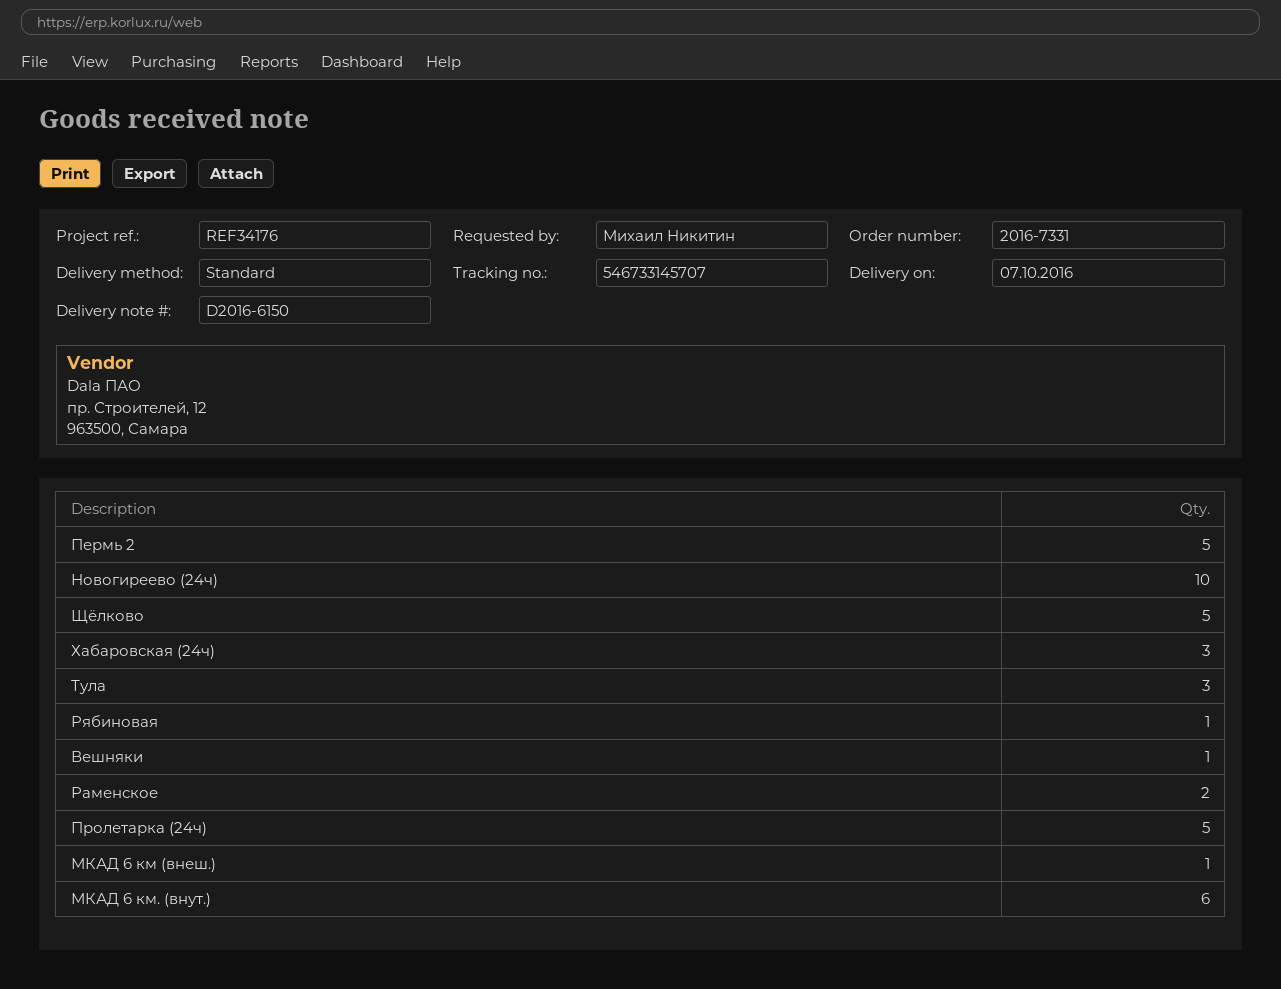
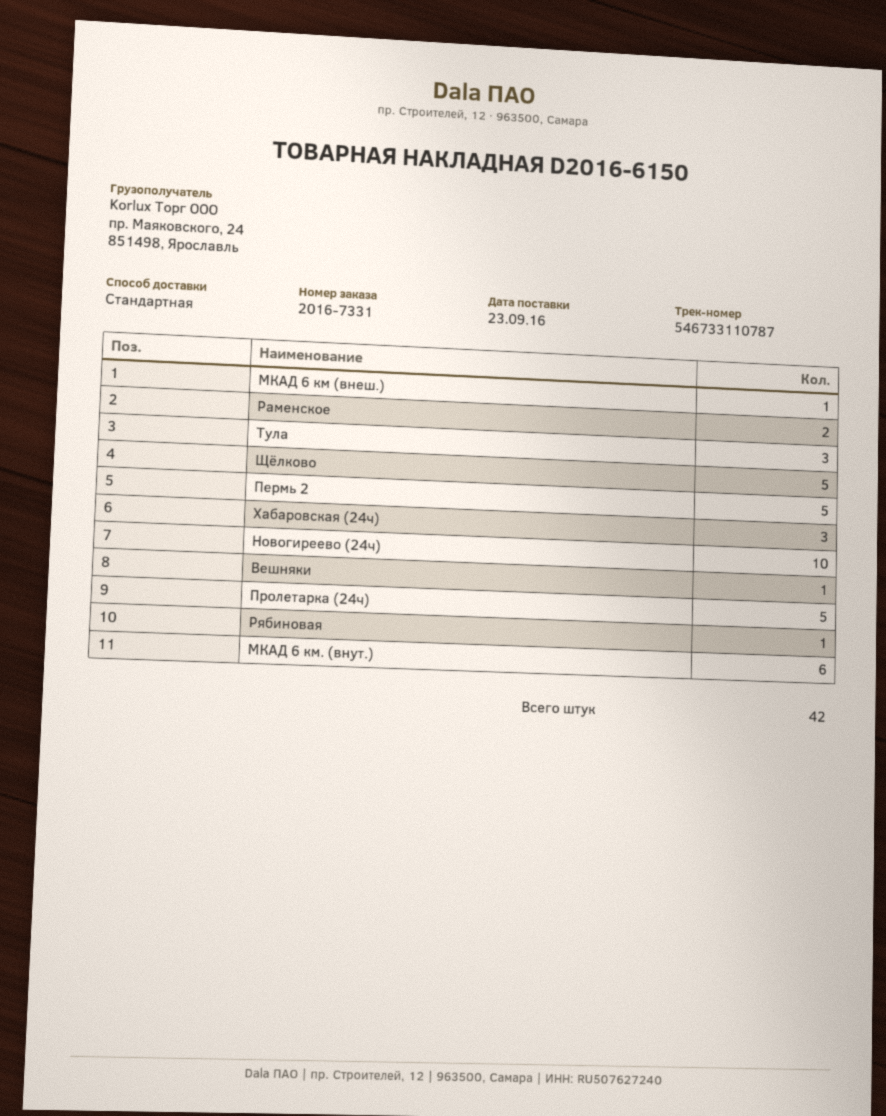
delivery date: 2016-10-07 -> 2016-09-23
tracking number: 546733145707 -> 546733110787

